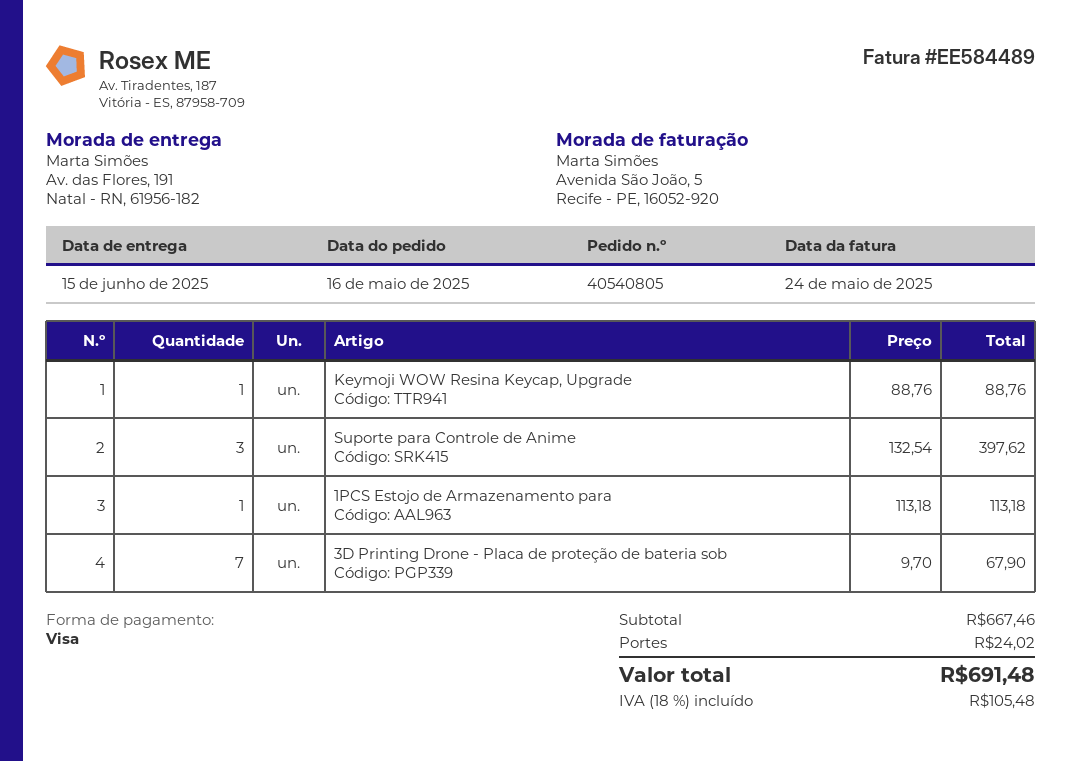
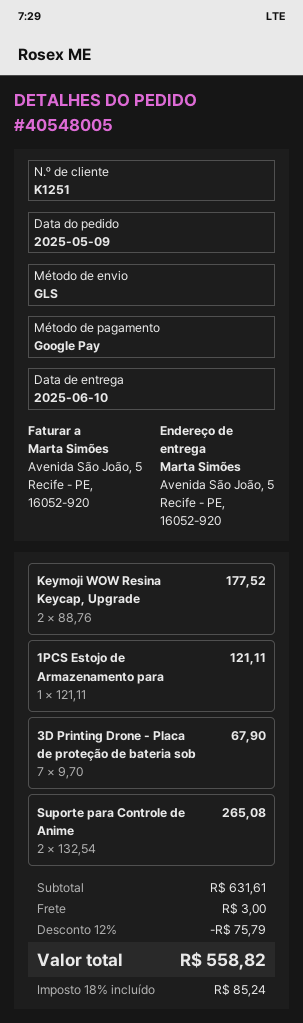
order number: 40540805 -> 40548005
order date: 2025-05-16 -> 2025-05-09
delivery date: 2025-06-15 -> 2025-06-10
payment method: Visa -> Google Pay
ship to: Av. das Flores, 191, Natal - RN, 61956-182 -> Avenida São João, 5, Recife - PE, 16052-920
Keymoji WOW Resina Keycap, Upgrade: 1 x 88.76 = 88.76 -> 2 x 88.76 = 177.52
Suporte para Controle de Anime: 3 x 132.54 = 397.62 -> 2 x 132.54 = 265.08
1PCS Estojo de Armazenamento para: 1 x 113.18 = 113.18 -> 1 x 121.11 = 121.11
subtotal: 667.46 -> 631.61
discount: none -> 12% = 75.79
shipping: 24.02 -> 3.00
tax: 18% = 105.48 -> 18% = 85.24
total: 691.48 -> 558.82

